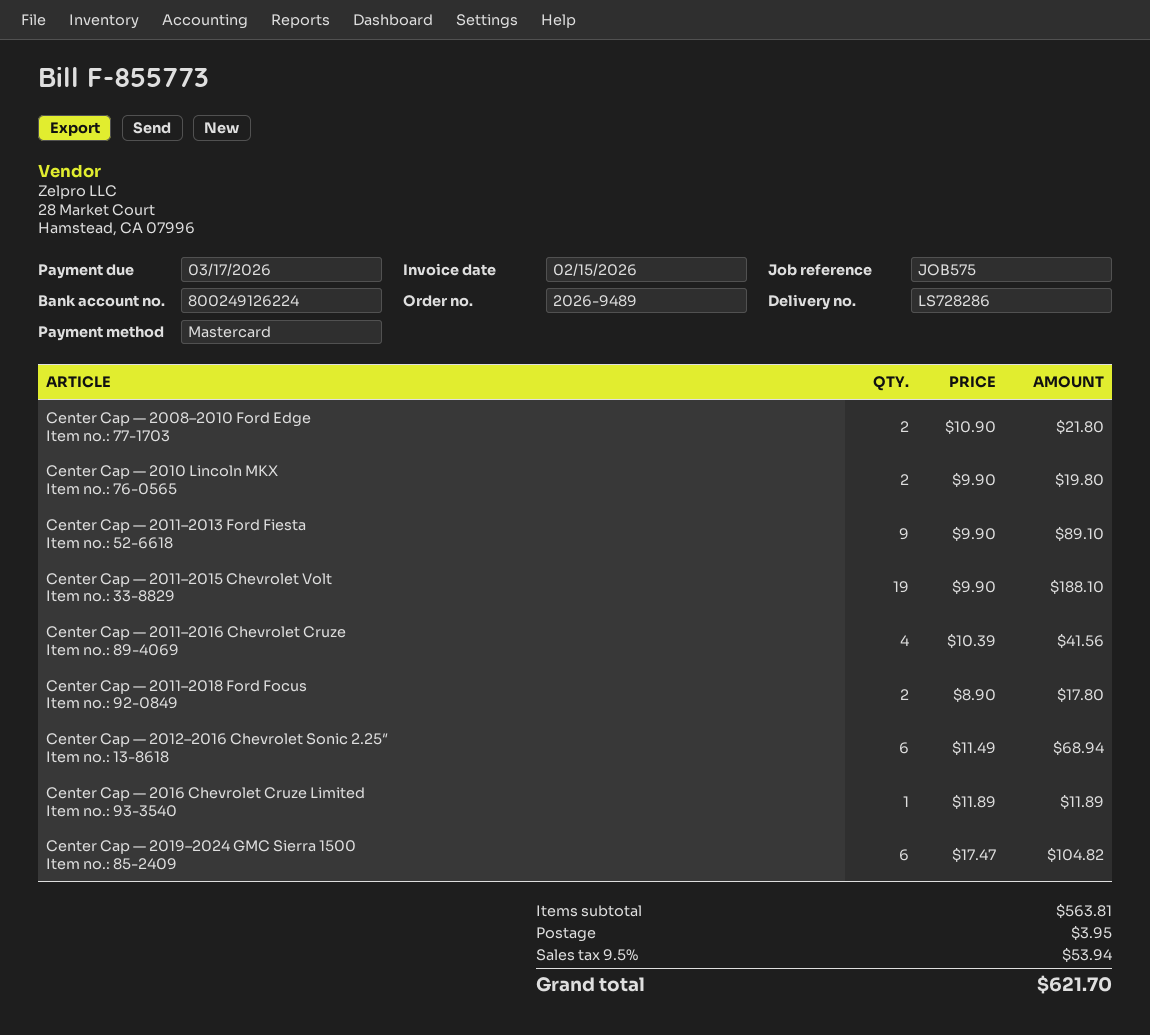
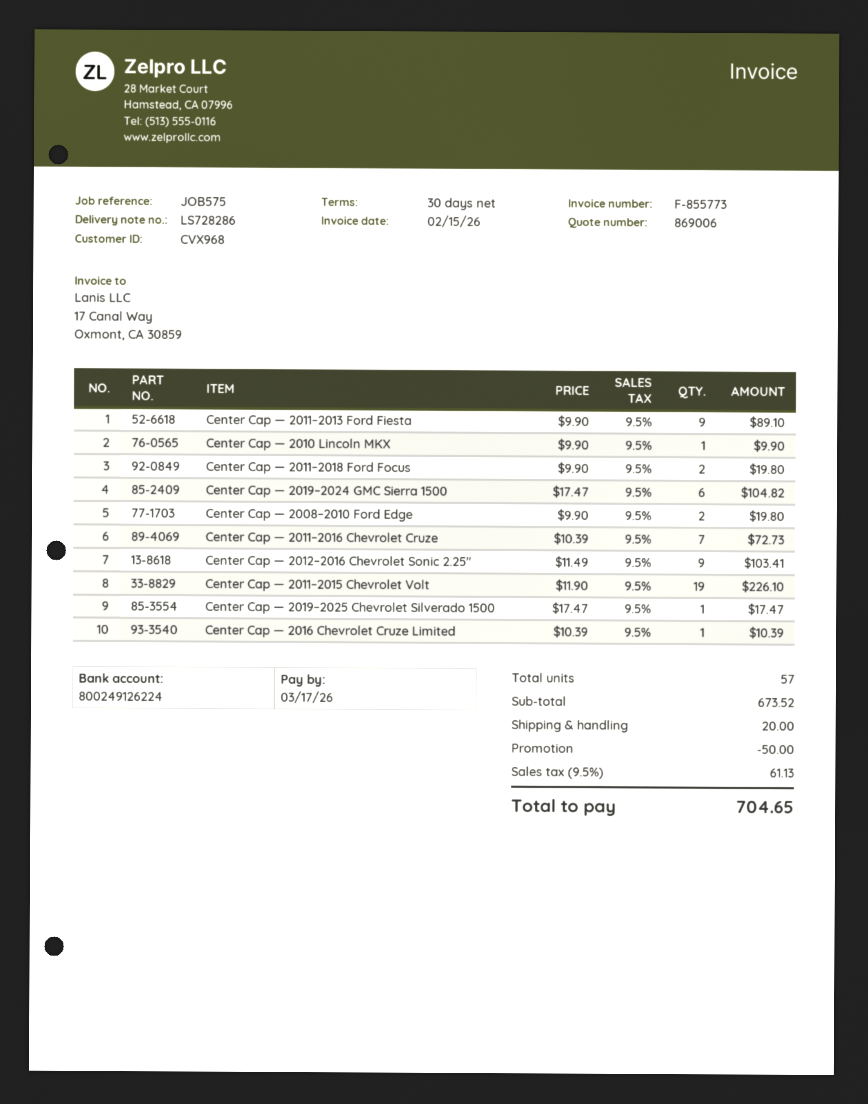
Center Cap — 2008–2010 Ford Edge: 2 x 10.90 = 21.80 -> 2 x 9.90 = 19.80
Center Cap — 2010 Lincoln MKX: 2 x 9.90 = 19.80 -> 1 x 9.90 = 9.90
Center Cap — 2011–2015 Chevrolet Volt: 19 x 9.90 = 188.10 -> 19 x 11.90 = 226.10
Center Cap — 2011–2016 Chevrolet Cruze: 4 x 10.39 = 41.56 -> 7 x 10.39 = 72.73
Center Cap — 2011–2018 Ford Focus: 2 x 8.90 = 17.80 -> 2 x 9.90 = 19.80
Center Cap — 2012–2016 Chevrolet Sonic 2.25″: 6 x 11.49 = 68.94 -> 9 x 11.49 = 103.41
Center Cap — 2016 Chevrolet Cruze Limited: 1 x 11.89 = 11.89 -> 1 x 10.39 = 10.39
Center Cap — 2019–2025 Chevrolet Silverado 1500: none -> 1 x 17.47 = 17.47
subtotal: 563.81 -> 673.52
discount: none -> 50.00
shipping: 3.95 -> 20.00
tax: 9.5% = 53.94 -> 9.5% = 61.13
total: 621.70 -> 704.65

